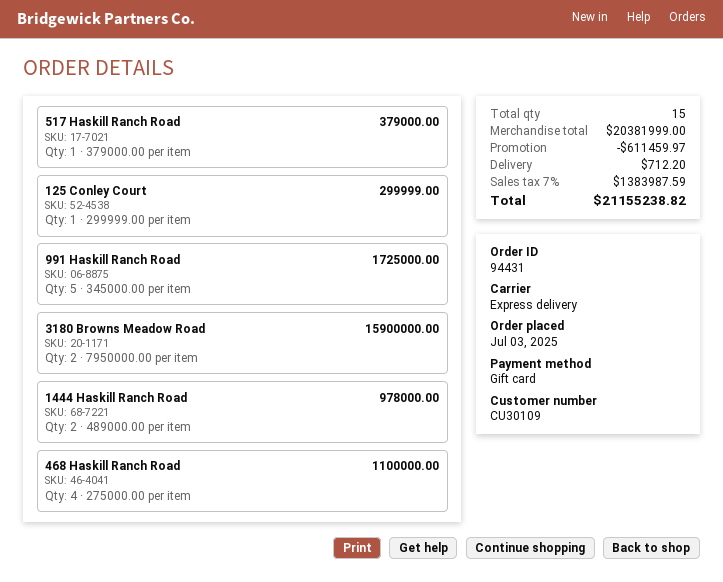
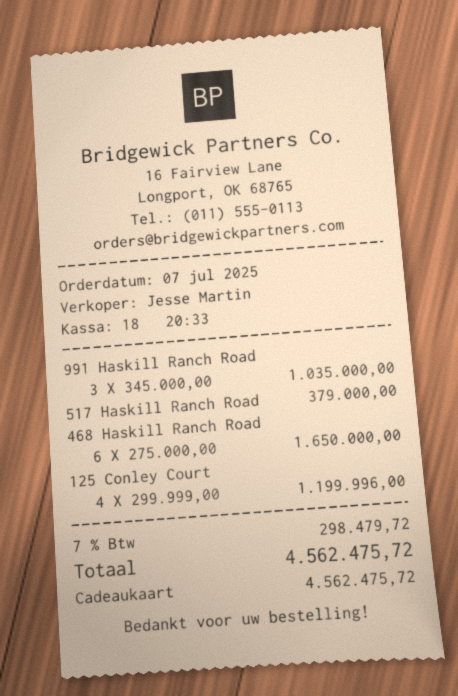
order date: 2025-07-03 -> 2025-07-07
125 Conley Court: 1 x 299999.00 = 299999.00 -> 4 x 299999.00 = 1199996.00
991 Haskill Ranch Road: 5 x 345000.00 = 1725000.00 -> 3 x 345000.00 = 1035000.00
3180 Browns Meadow Road: 2 x 7950000.00 = 15900000.00 -> none
1444 Haskill Ranch Road: 2 x 489000.00 = 978000.00 -> none
468 Haskill Ranch Road: 4 x 275000.00 = 1100000.00 -> 6 x 275000.00 = 1650000.00
discount: 611459.97 -> none
shipping: 712.20 -> none
tax: 7% = 1383987.59 -> 7% = 298479.72
total: 21155238.82 -> 4562475.72

